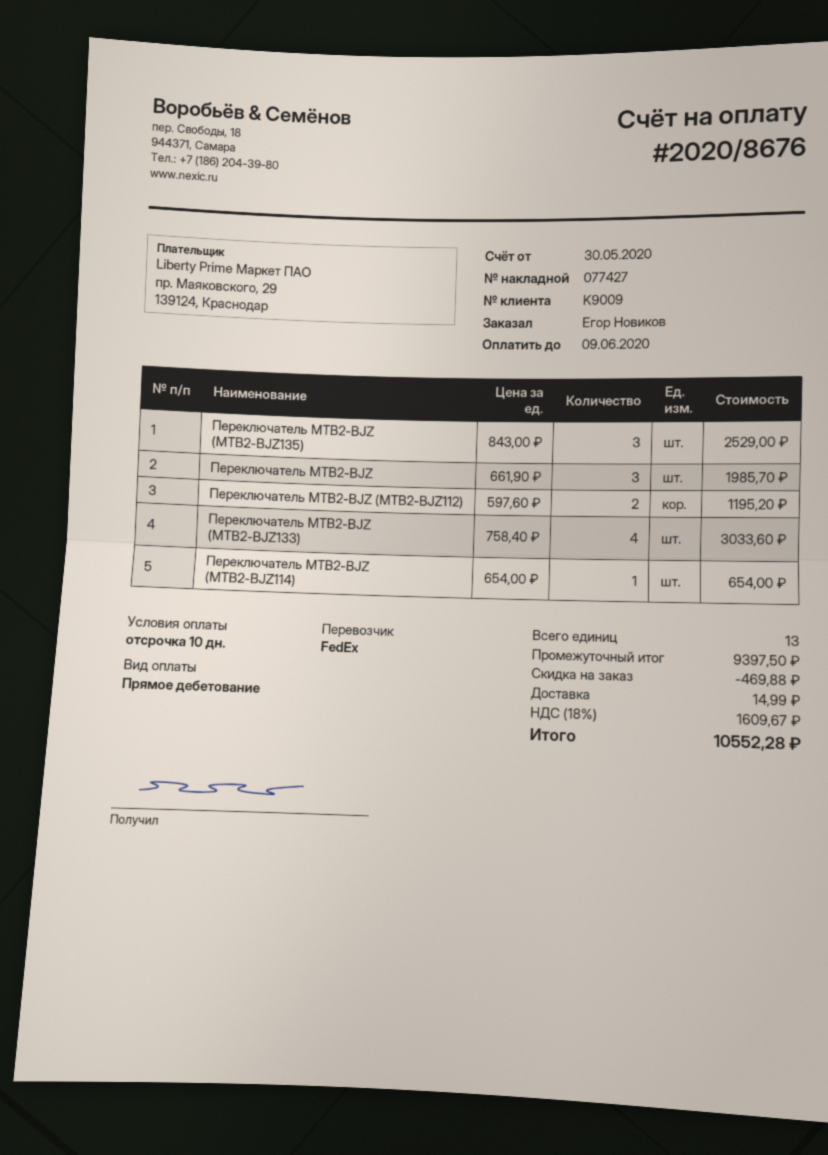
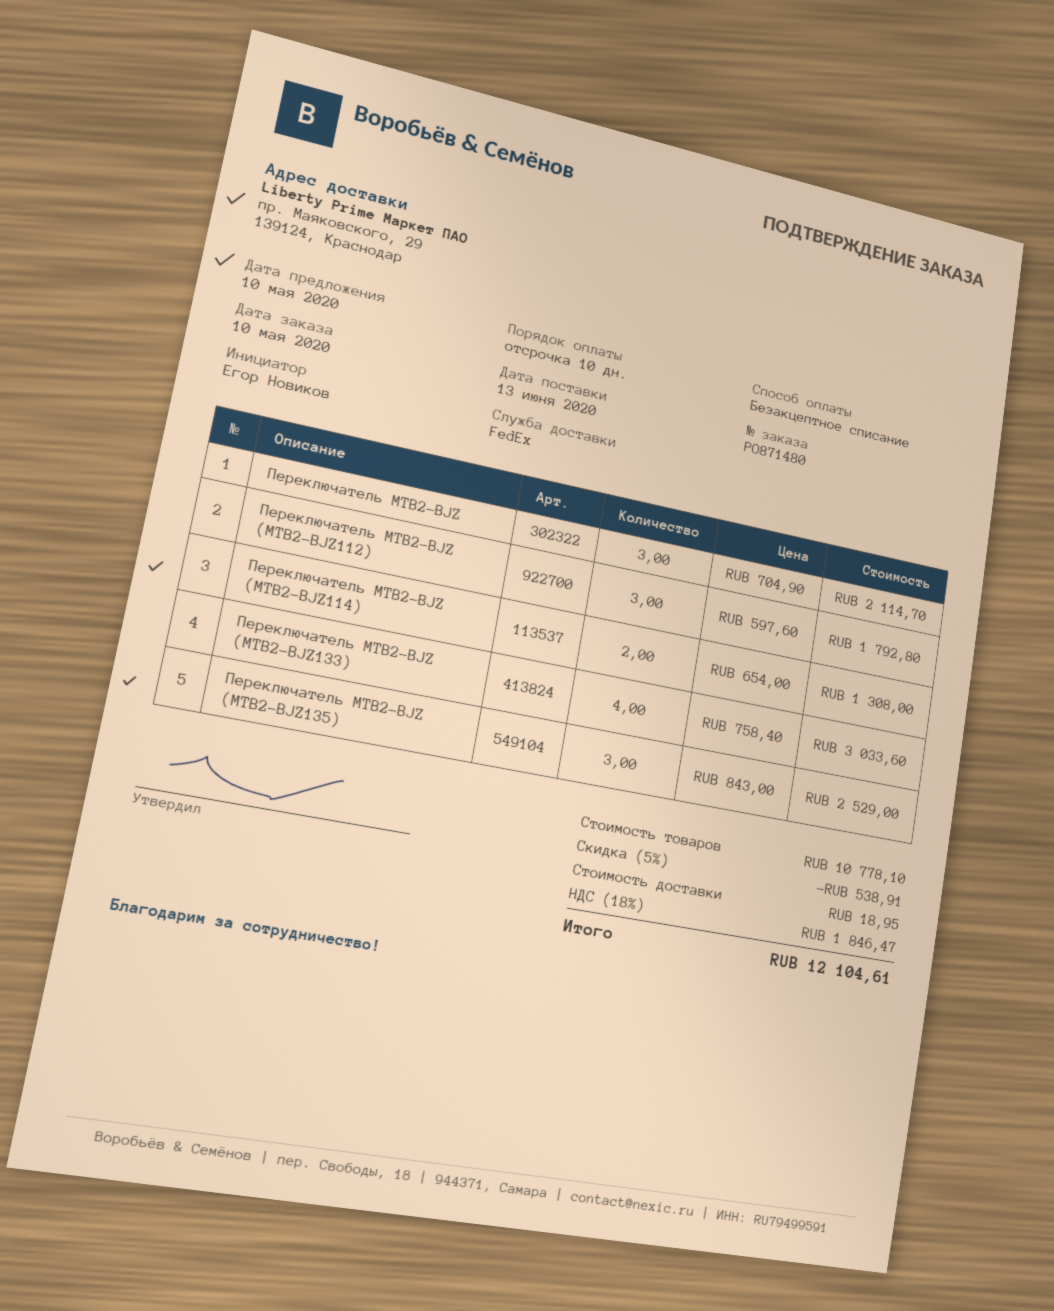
Переключатель MTB2-BJZ: 3 x 661.90 = 1985.70 -> 3 x 704.90 = 2114.70
Переключатель MTB2-BJZ (MTB2-BJZ112): 2 x 597.60 = 1195.20 -> 3 x 597.60 = 1792.80
Переключатель MTB2-BJZ (MTB2-BJZ114): 1 x 654.00 = 654.00 -> 2 x 654.00 = 1308.00
subtotal: 9397.50 -> 10778.10
discount: 469.88 -> 538.91
shipping: 14.99 -> 18.95
tax: 18% = 1609.67 -> 18% = 1846.47
total: 10552.28 -> 12104.61

